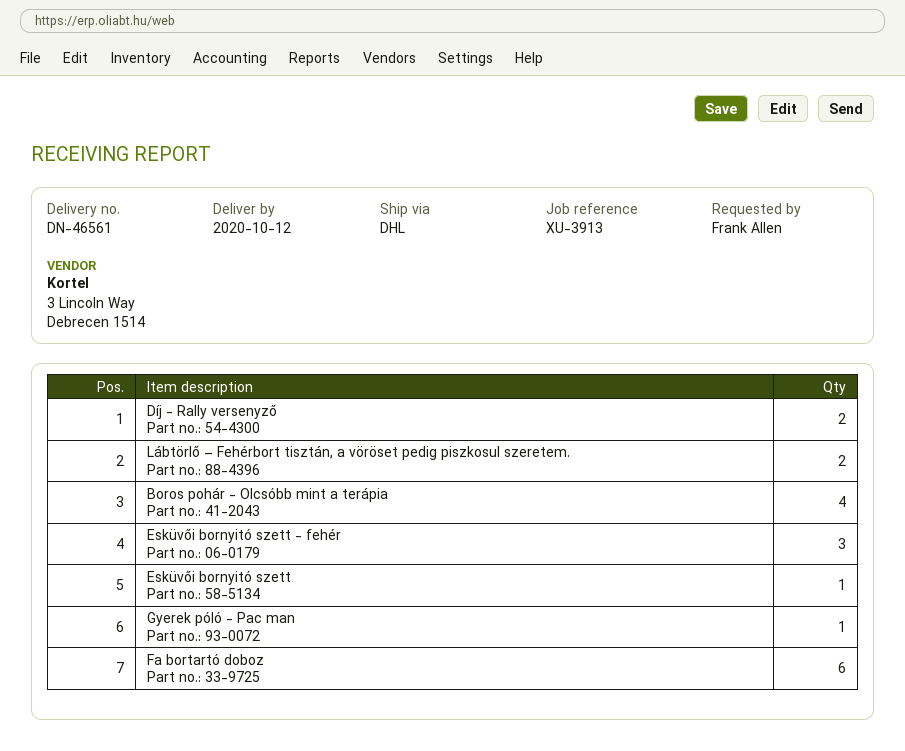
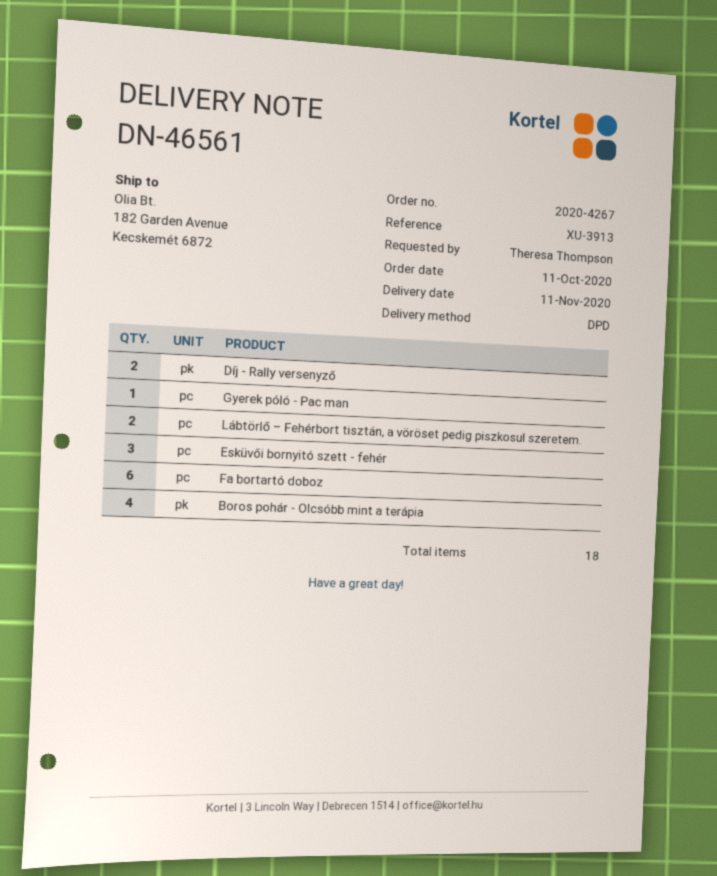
delivery date: 2020-10-12 -> 2020-11-11
ordered by: Frank Allen -> Theresa Thompson
shipping method: DHL -> DPD
Esküvői bornyitó szett: 1 -> none

